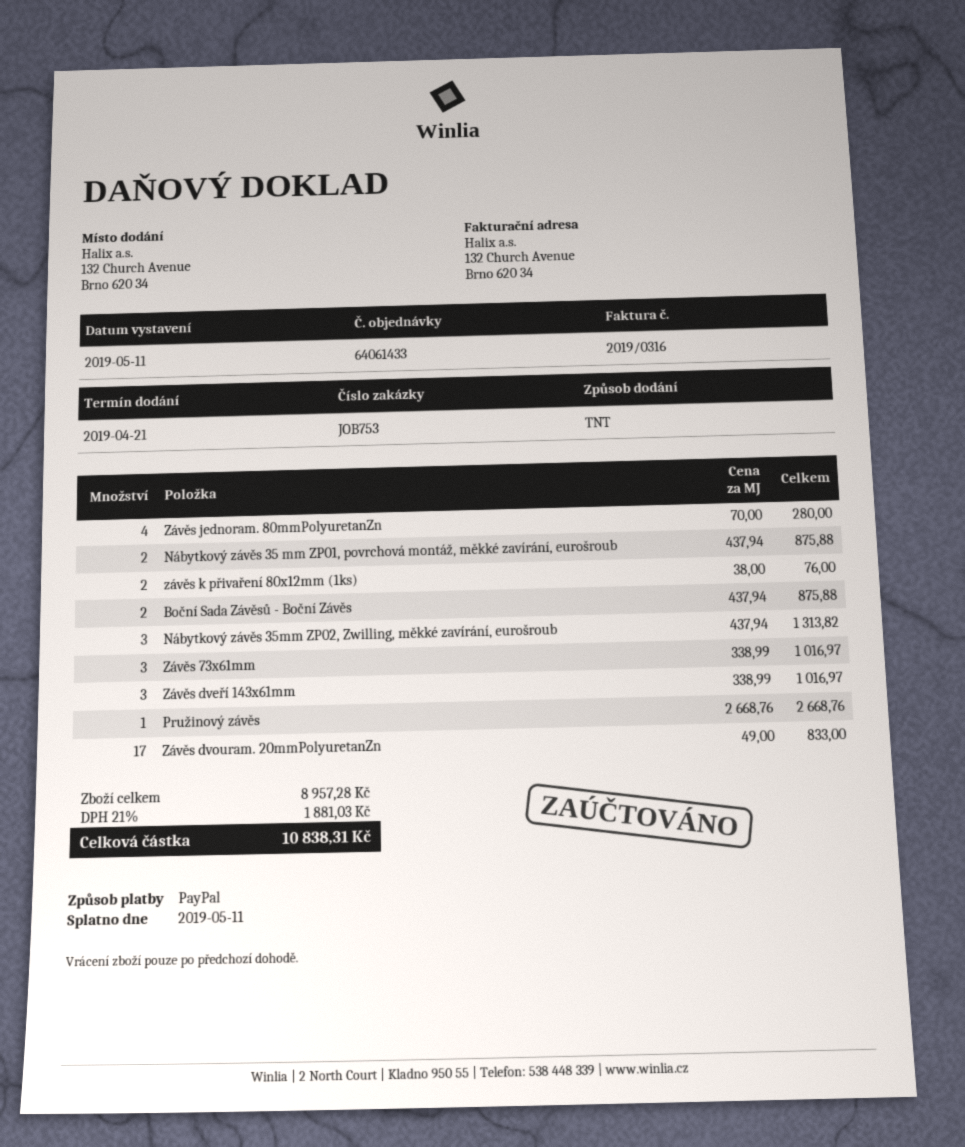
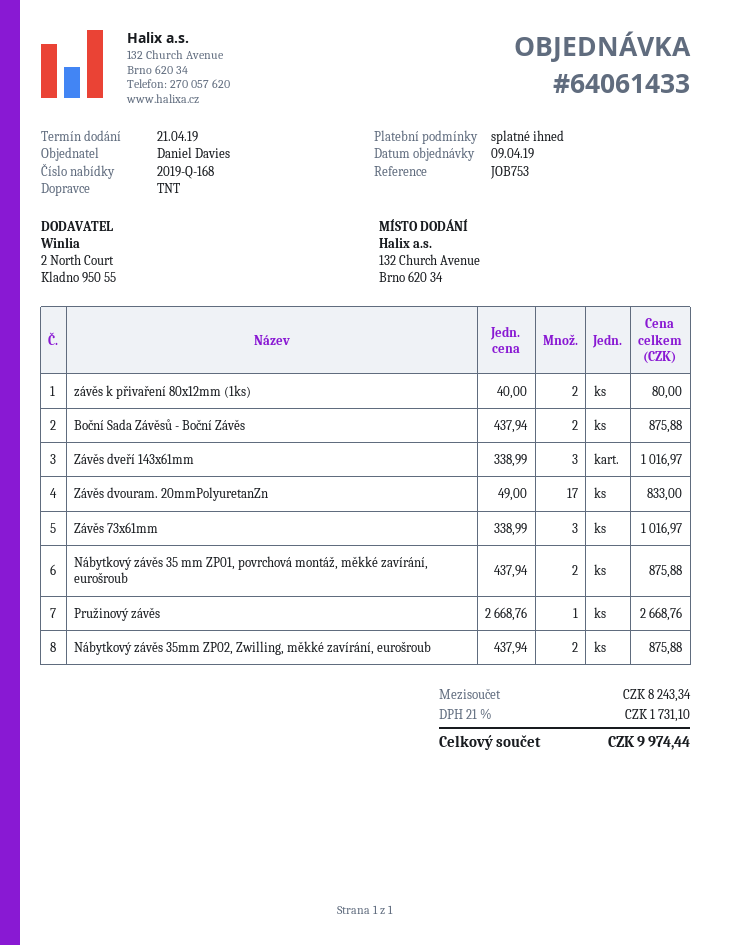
Závěs jednoram. 80mmPolyuretanZn: 4 x 70.00 = 280.00 -> none
závěs k přivaření 80x12mm (1ks): 2 x 38.00 = 76.00 -> 2 x 40.00 = 80.00
Nábytkový závěs 35mm ZP02, Zwilling, měkké zavírání, eurošroub: 3 x 437.94 = 1313.82 -> 2 x 437.94 = 875.88
subtotal: 8957.28 -> 8243.34
tax: 21% = 1881.03 -> 21% = 1731.10
total: 10838.31 -> 9974.44

